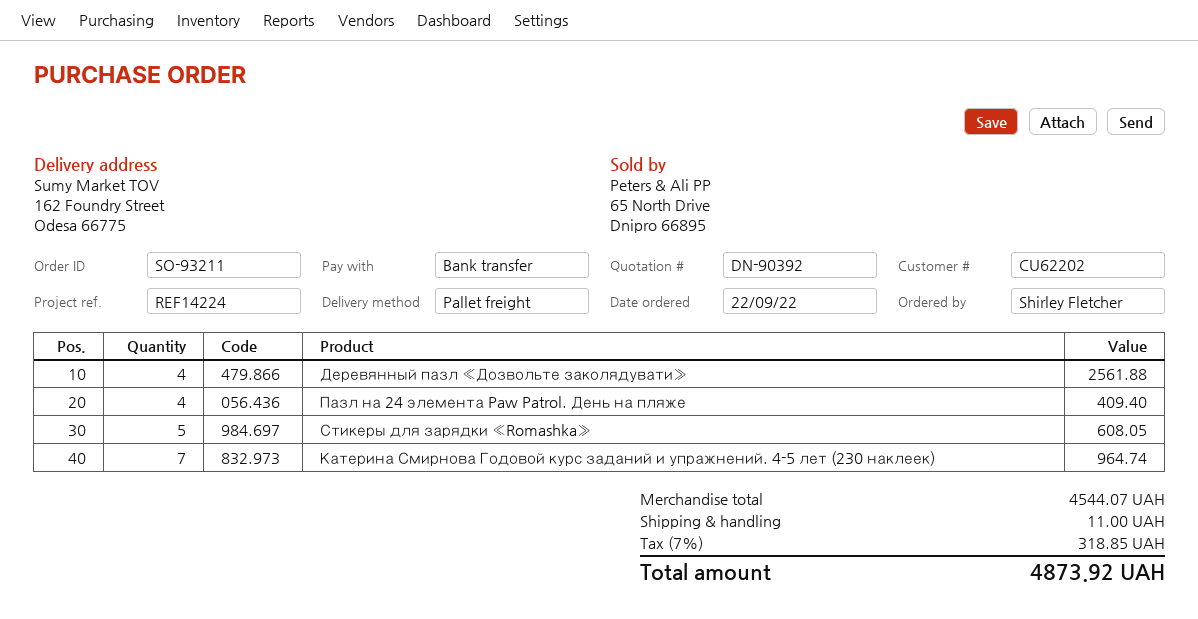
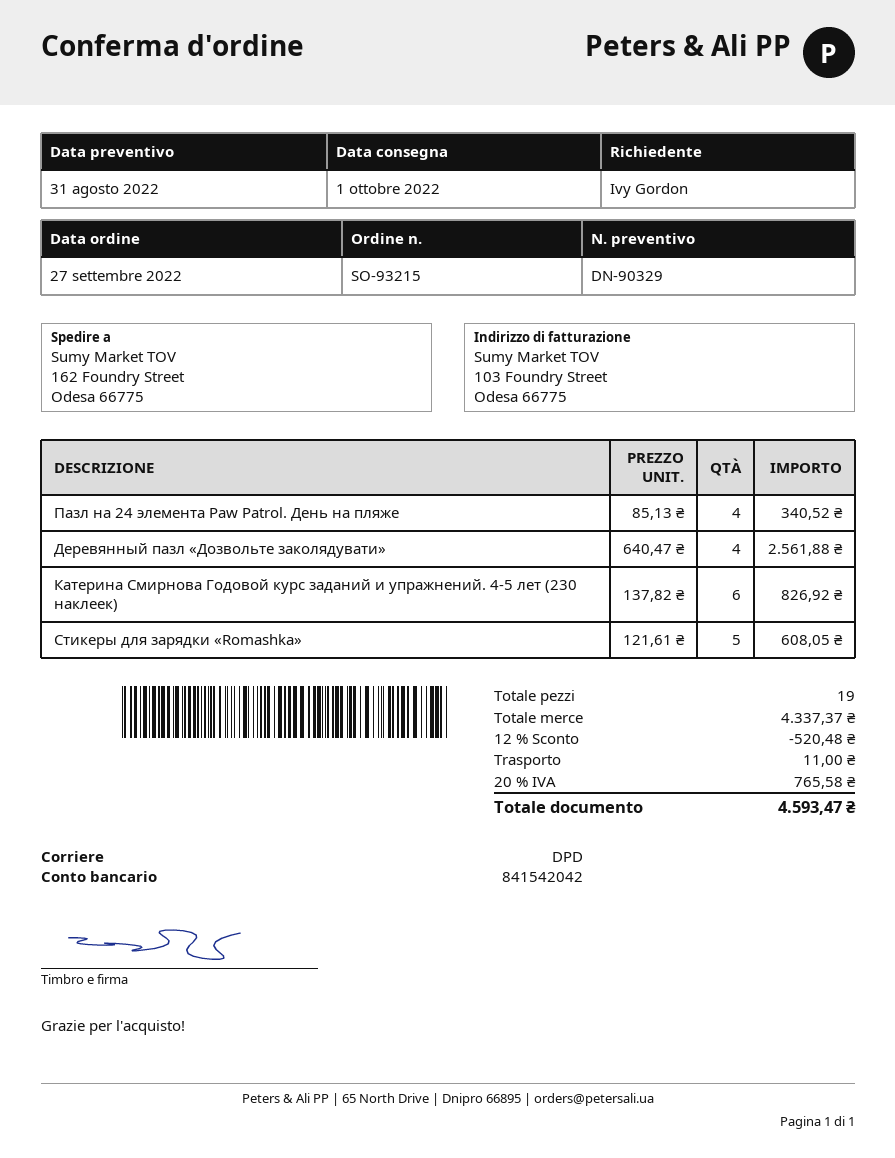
quote number: DN-90392 -> DN-90329
order number: SO-93211 -> SO-93215
order date: 2022-09-22 -> 2022-09-27
ordered by: Shirley Fletcher -> Ivy Gordon
shipping method: pallet freight -> DPD
Пазл на 24 элемента Paw Patrol. День на пляже: 4 for 409.40 -> 4 for 340.52
Катерина Смирнова Годовой курс заданий и упражнений. 4-5 лет (230 наклеек): 7 for 964.74 -> 6 for 826.92
subtotal: 4544.07 -> 4337.37
discount: none -> 12% = 520.48
tax: 7% = 318.85 -> 20% = 765.58
total: 4873.92 -> 4593.47

